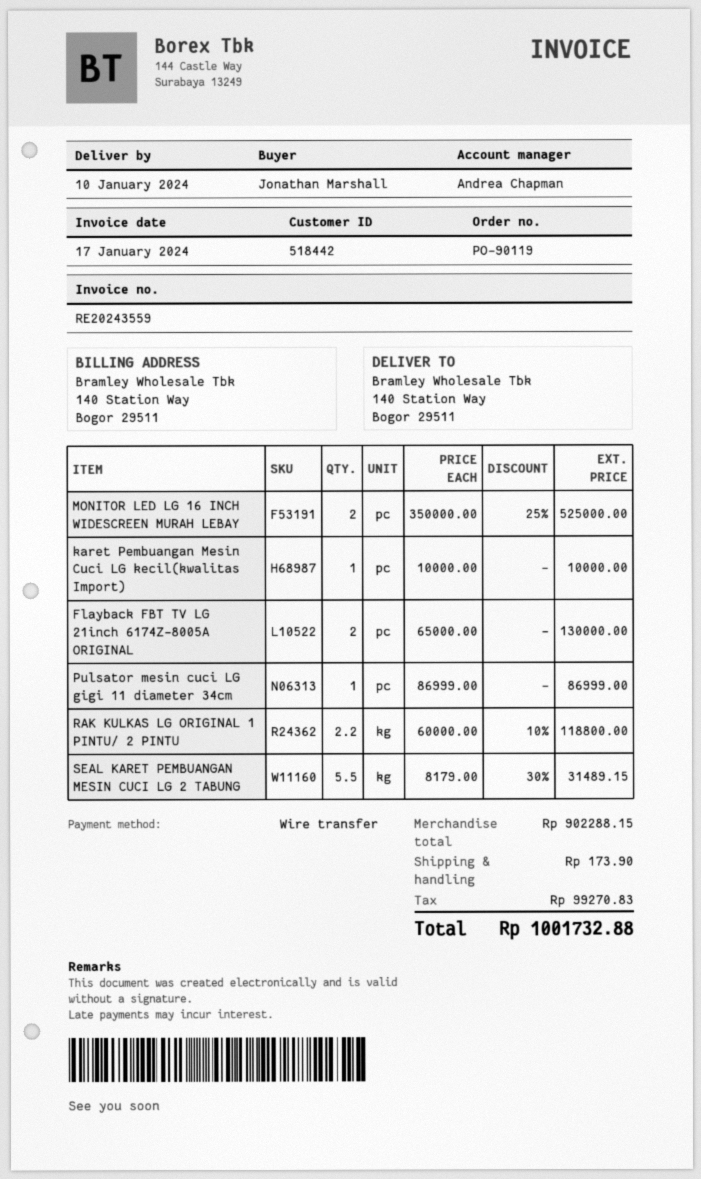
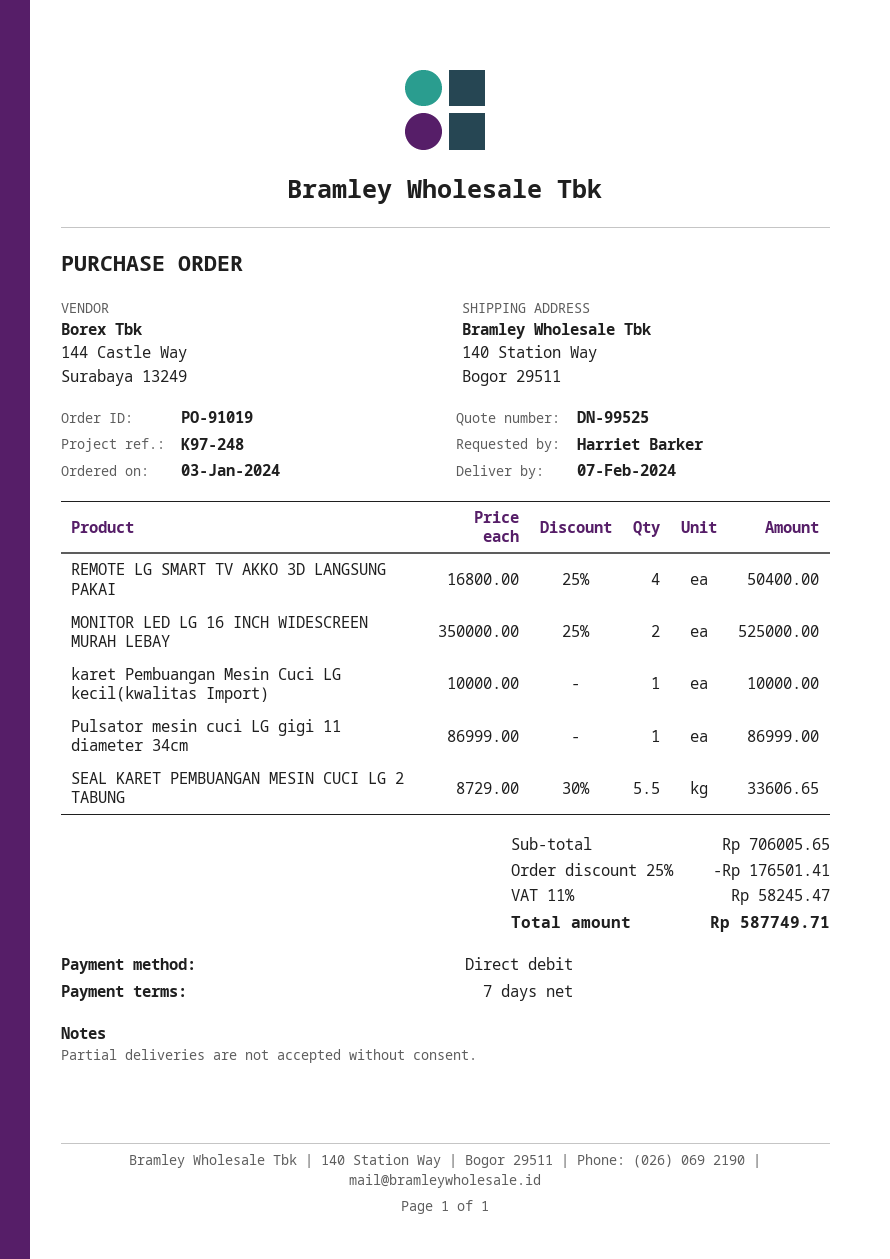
order number: PO-90119 -> PO-91019
delivery date: 2024-01-10 -> 2024-02-07
ordered by: Jonathan Marshall -> Harriet Barker
payment method: bank transfer -> direct debit
Flayback FBT TV LG 21inch 6174Z-8005A ORIGINAL: 2 x 65000.00 = 130000.00 -> none
RAK KULKAS LG ORIGINAL 1 PINTU/ 2 PINTU: 2.2 x 60000.00 - 10% = 118800.00 -> none
SEAL KARET PEMBUANGAN MESIN CUCI LG 2 TABUNG: 5.5 x 8179.00 - 30% = 31489.15 -> 5.5 x 8729.00 - 30% = 33606.65
REMOTE LG SMART TV AKKO 3D LANGSUNG PAKAI: none -> 4 x 16800.00 - 25% = 50400.00
subtotal: 902288.15 -> 706005.65
discount: none -> 25% = 176501.41
shipping: 173.90 -> none
tax: 99270.83 -> 58245.47
total: 1001732.88 -> 587749.71

